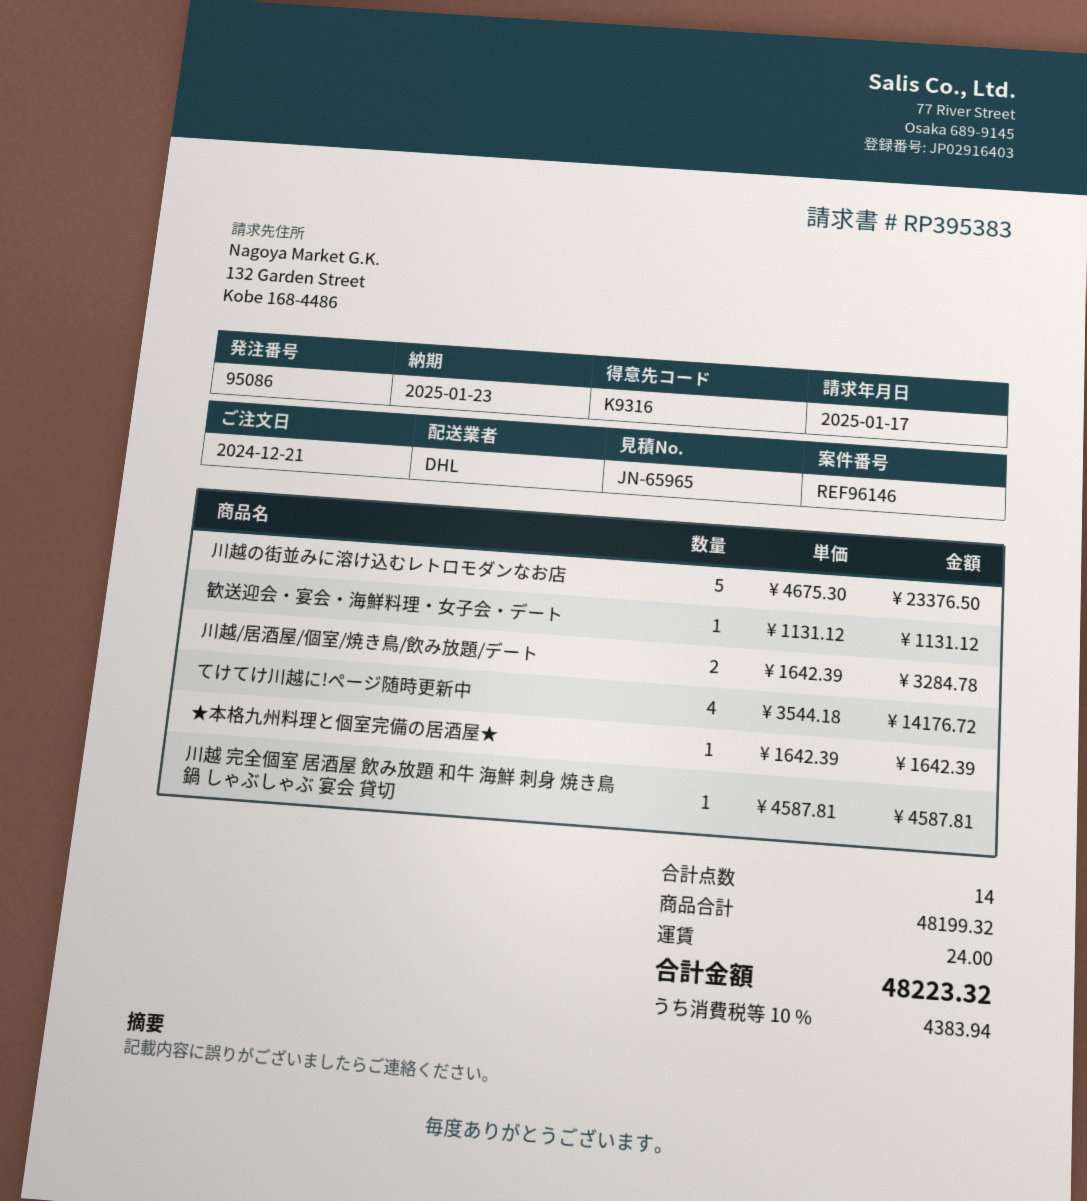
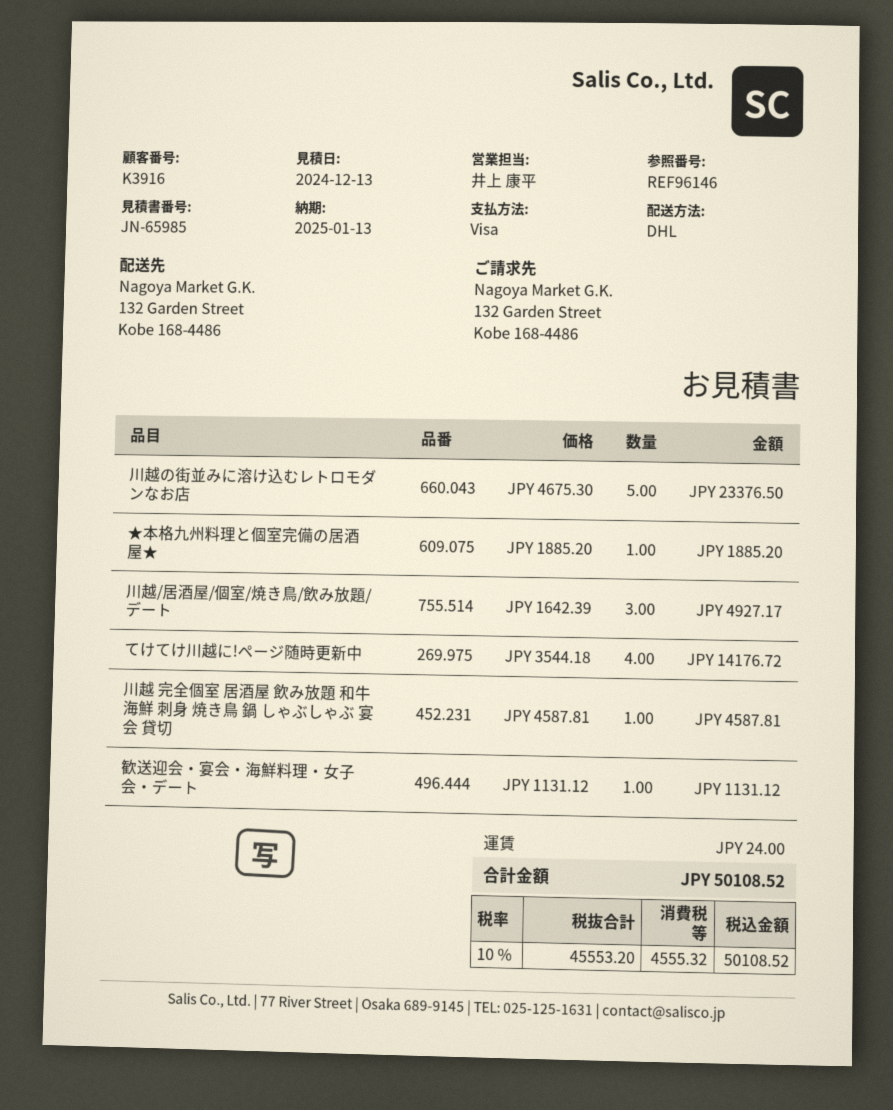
quote number: JN-65965 -> JN-65985
delivery date: 2025-01-23 -> 2025-01-13
customer number: K9316 -> K3916
川越/居酒屋/個室/焼き鳥/飲み放題/デート: 2 x 1642.39 = 3284.78 -> 3 x 1642.39 = 4927.17
★本格九州料理と個室完備の居酒屋★: 1 x 1642.39 = 1642.39 -> 1 x 1885.20 = 1885.20
tax: 10% = 4383.94 -> 10% = 4555.32
total: 48223.32 -> 50108.52

